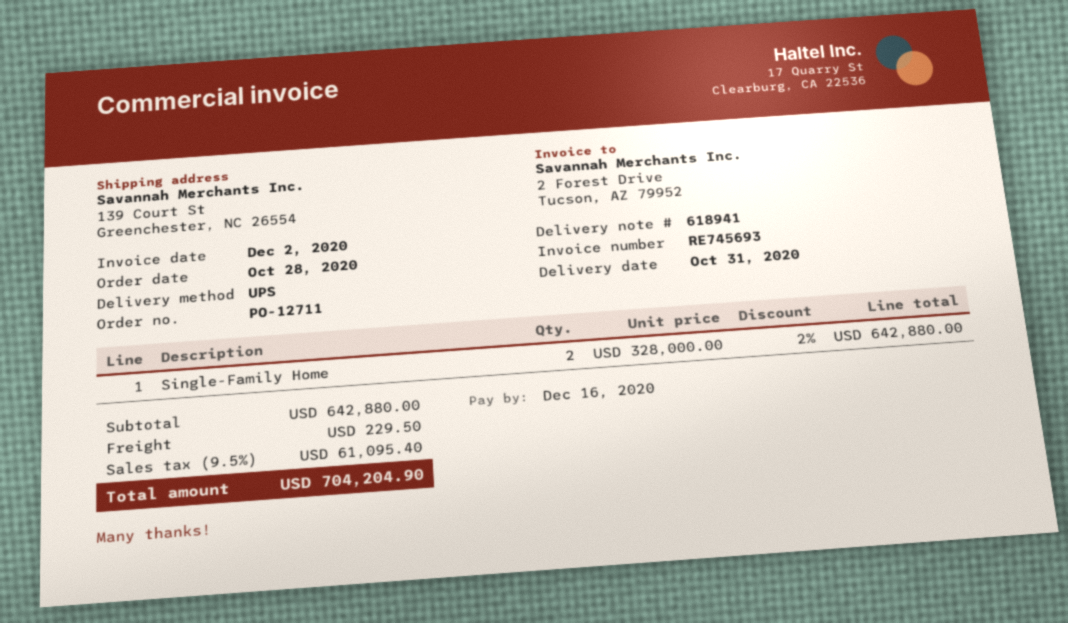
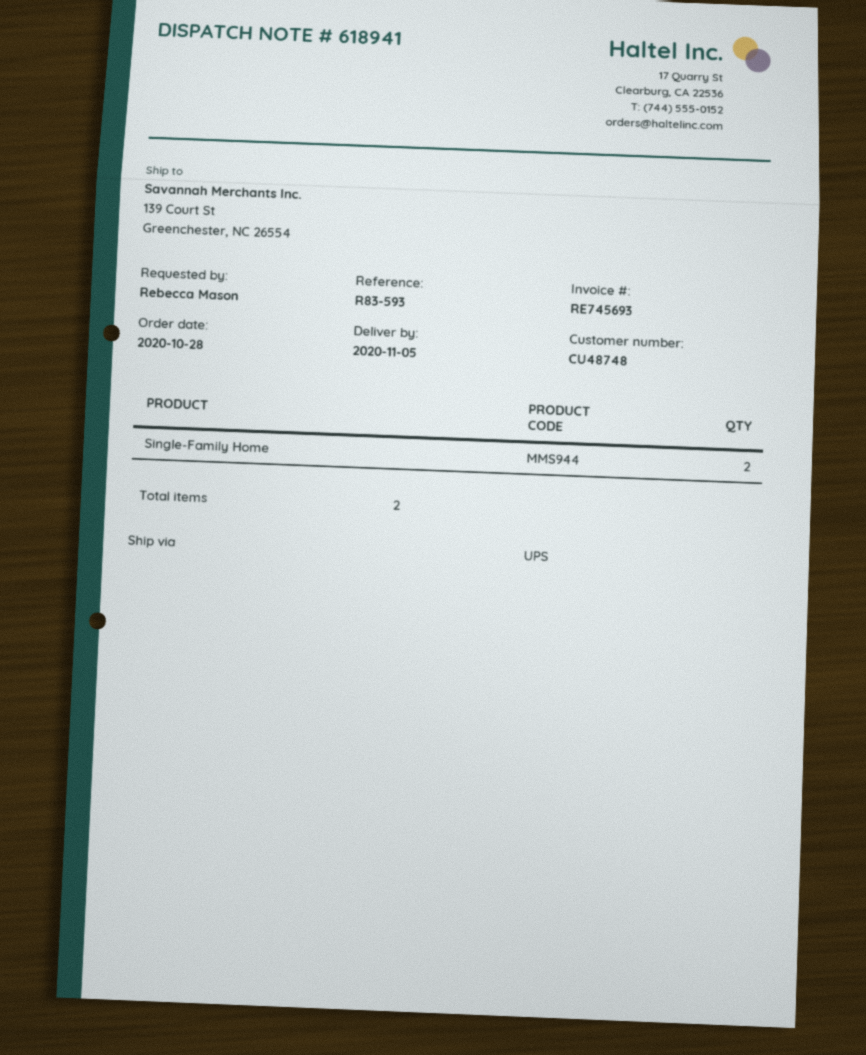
delivery date: 2020-10-31 -> 2020-11-05

